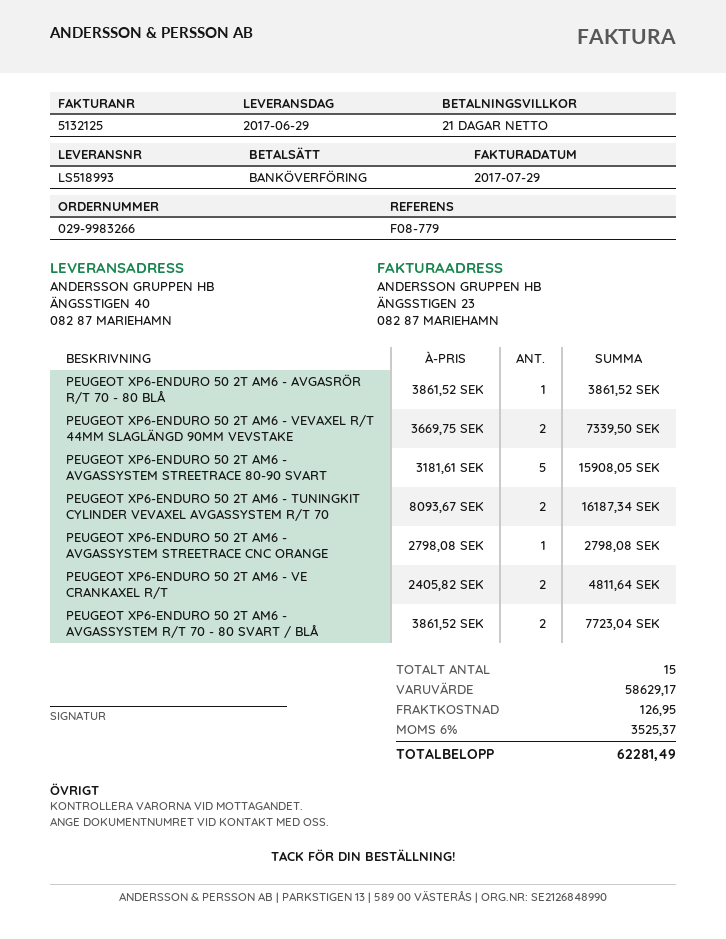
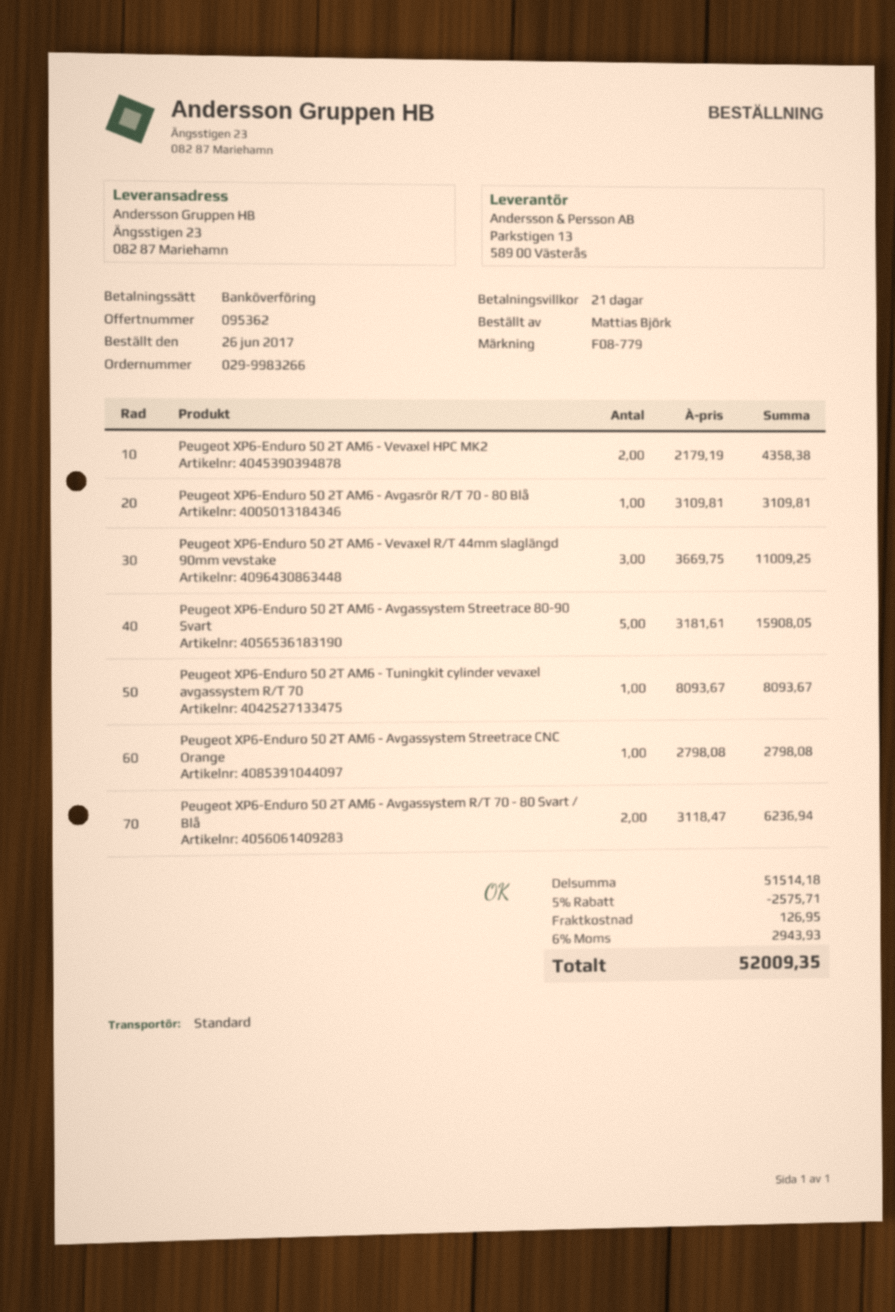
ship to: ÄNGSSTIGEN 40, 082 87 MARIEHAMN -> Ängsstigen 23, 082 87 Mariehamn
PEUGEOT XP6-ENDURO 50 2T AM6 - AVGASRÖR R/T 70 - 80 BLÅ: 1 x 3861.52 = 3861.52 -> 1 x 3109.81 = 3109.81
PEUGEOT XP6-ENDURO 50 2T AM6 - VEVAXEL R/T 44MM SLAGLÄNGD 90MM VEVSTAKE: 2 x 3669.75 = 7339.50 -> 3 x 3669.75 = 11009.25
PEUGEOT XP6-ENDURO 50 2T AM6 - TUNINGKIT CYLINDER VEVAXEL AVGASSYSTEM R/T 70: 2 x 8093.67 = 16187.34 -> 1 x 8093.67 = 8093.67
PEUGEOT XP6-ENDURO 50 2T AM6 - VE CRANKAXEL R/T: 2 x 2405.82 = 4811.64 -> none
PEUGEOT XP6-ENDURO 50 2T AM6 - AVGASSYSTEM R/T 70 - 80 SVART / BLÅ: 2 x 3861.52 = 7723.04 -> 2 x 3118.47 = 6236.94
Peugeot XP6-Enduro 50 2T AM6 - Vevaxel HPC MK2: none -> 2 x 2179.19 = 4358.38
subtotal: 58629.17 -> 51514.18
discount: none -> 5% = 2575.71
tax: 6% = 3525.37 -> 6% = 2943.93
total: 62281.49 -> 52009.35

